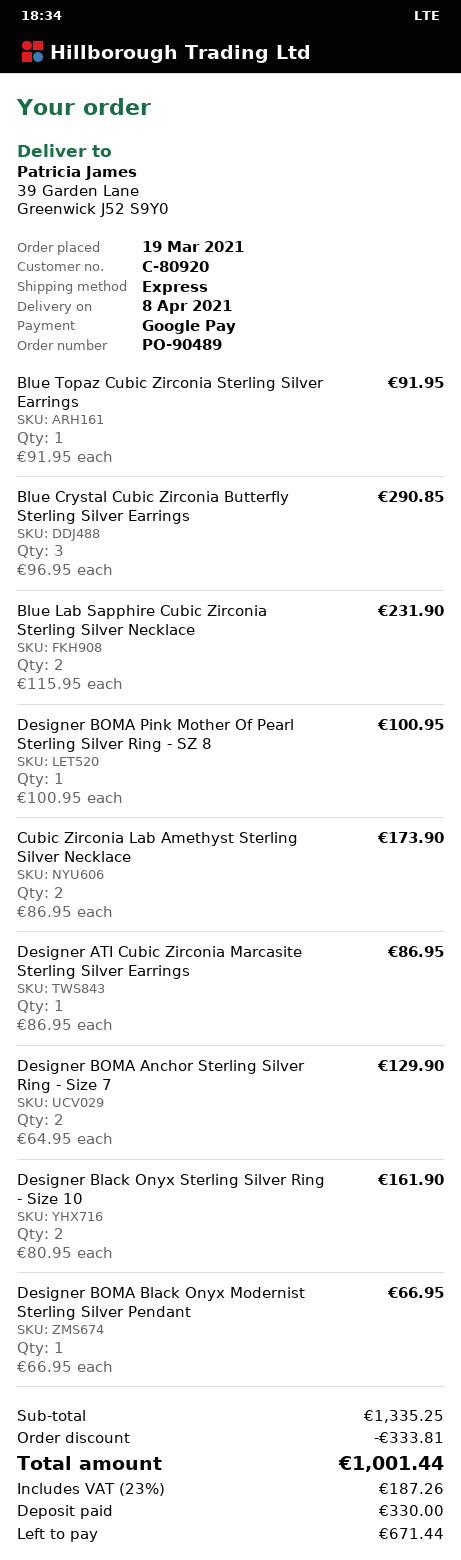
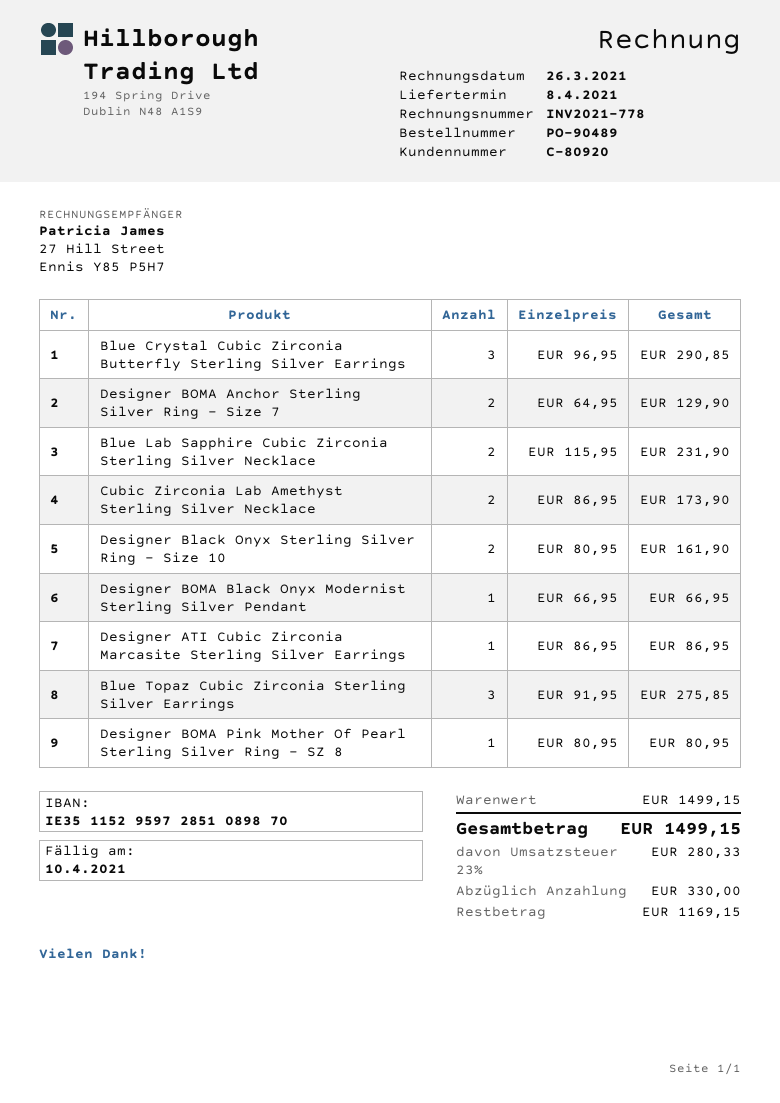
Blue Topaz Cubic Zirconia Sterling Silver Earrings: 1 x 91.95 = 91.95 -> 3 x 91.95 = 275.85
Designer BOMA Pink Mother Of Pearl Sterling Silver Ring - SZ 8: 1 x 100.95 = 100.95 -> 1 x 80.95 = 80.95
subtotal: 1335.25 -> 1499.15
discount: 333.81 -> none
tax: 23% = 187.26 -> 23% = 280.33
total: 1001.44 -> 1499.15
balance: 671.44 -> 1169.15

